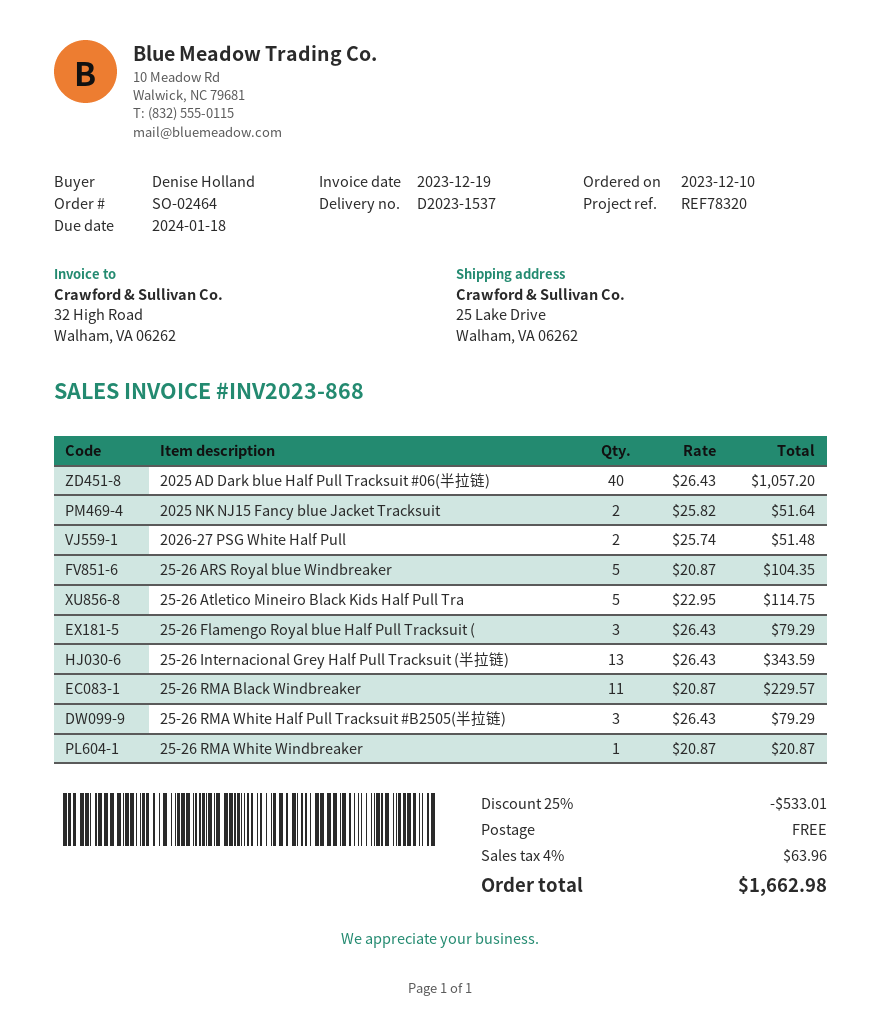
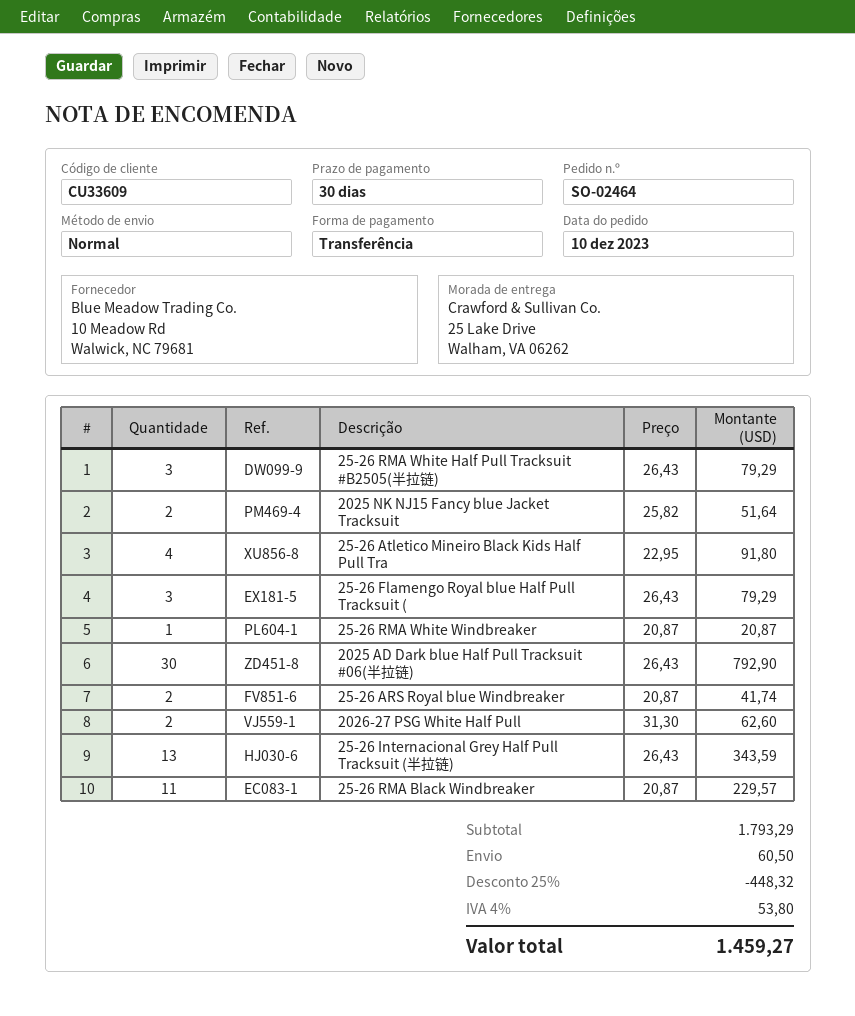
2025 AD Dark blue Half Pull Tracksuit #06(半拉链): 40 x 26.43 = 1057.20 -> 30 x 26.43 = 792.90
2026-27 PSG White Half Pull: 2 x 25.74 = 51.48 -> 2 x 31.30 = 62.60
25-26 ARS Royal blue Windbreaker: 5 x 20.87 = 104.35 -> 2 x 20.87 = 41.74
25-26 Atletico Mineiro Black Kids Half Pull Tra: 5 x 22.95 = 114.75 -> 4 x 22.95 = 91.80
discount: 25% = 533.01 -> 25% = 448.32
shipping: 0.00 -> 60.50
tax: 4% = 63.96 -> 4% = 53.80
total: 1662.98 -> 1459.27

